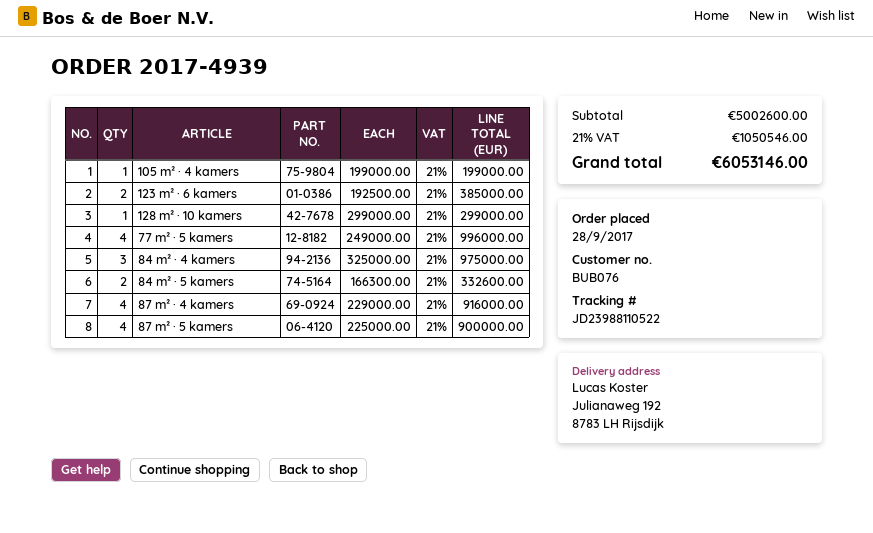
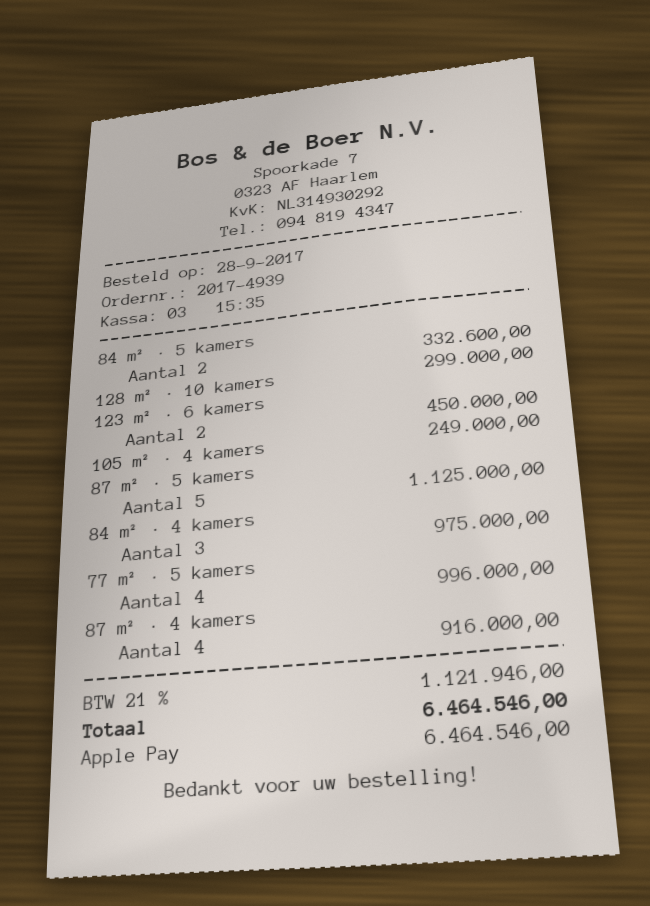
105 m² · 4 kamers: 1 for 199000.00 -> 1 for 249000.00
123 m² · 6 kamers: 2 for 385000.00 -> 2 for 450000.00
87 m² · 5 kamers: 4 for 900000.00 -> 5 for 1125000.00
tax: 21% = 1050546.00 -> 21% = 1121946.00
total: 6053146.00 -> 6464546.00

